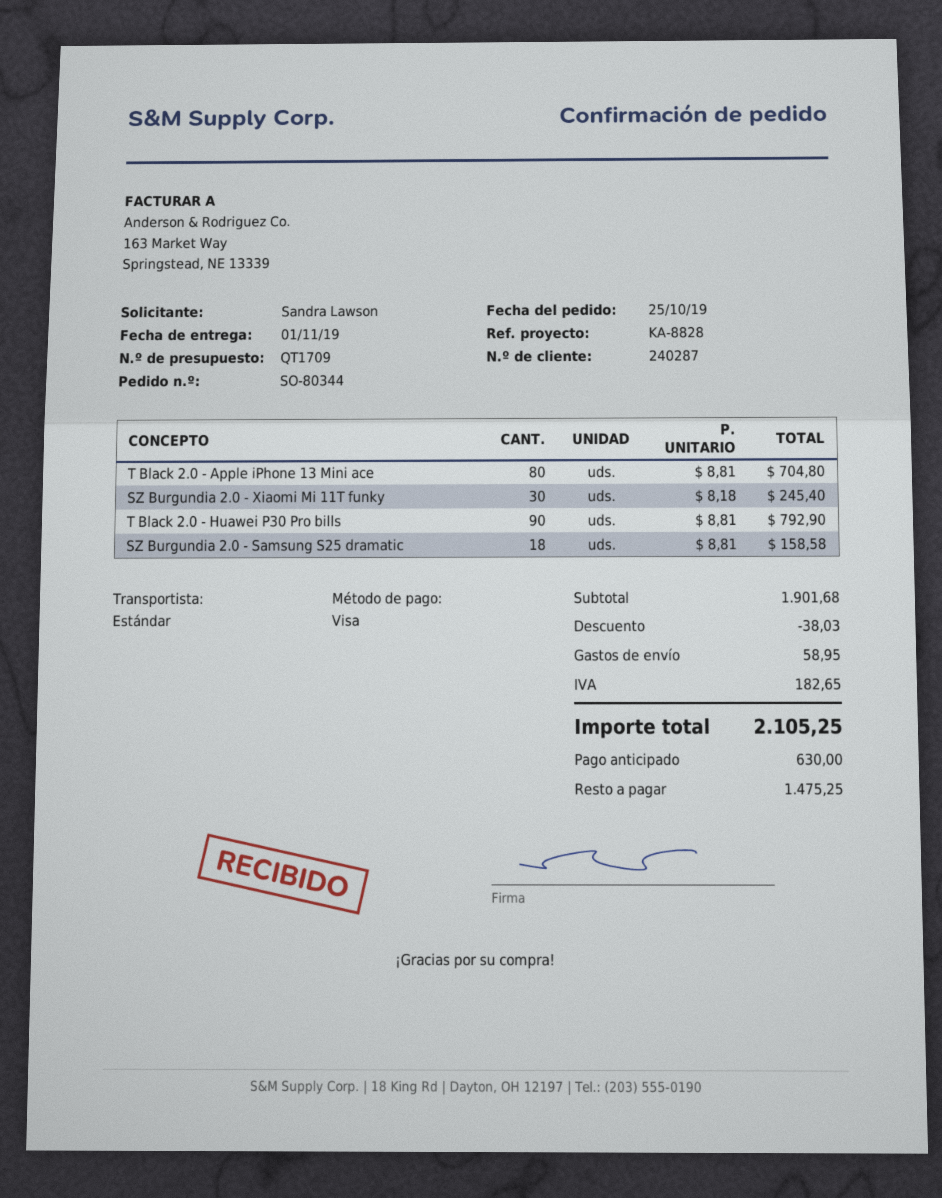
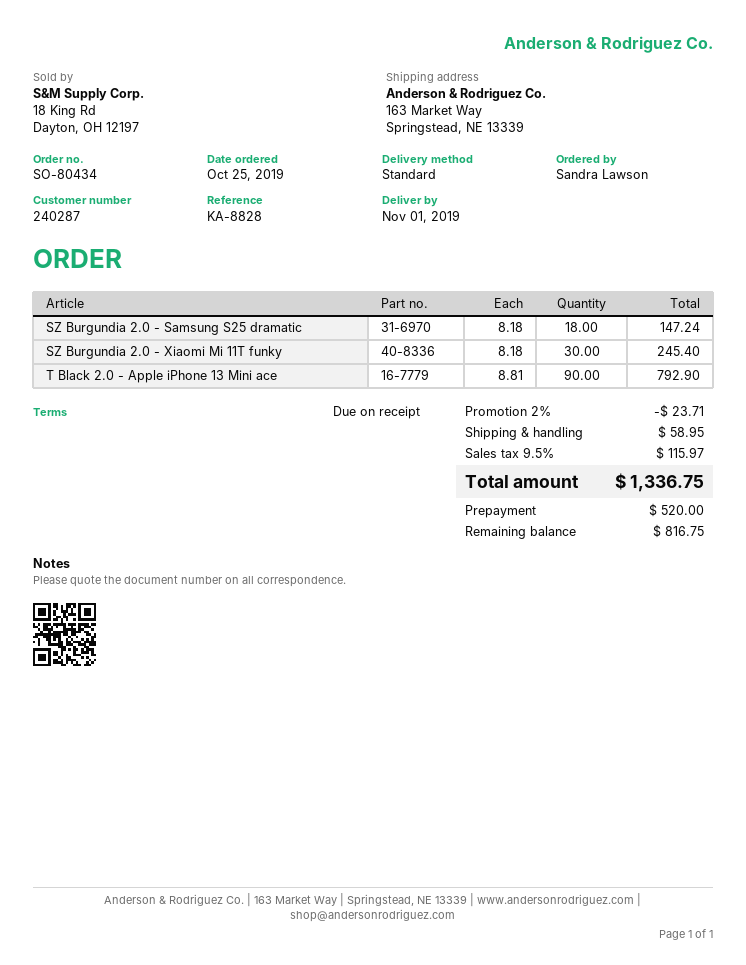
order number: SO-80344 -> SO-80434
T Black 2.0 - Apple iPhone 13 Mini ace: 80 x 8.81 = 704.80 -> 90 x 8.81 = 792.90
T Black 2.0 - Huawei P30 Pro bills: 90 x 8.81 = 792.90 -> none
SZ Burgundia 2.0 - Samsung S25 dramatic: 18 x 8.81 = 158.58 -> 18 x 8.18 = 147.24
discount: 38.03 -> 23.71
tax: 182.65 -> 115.97
total: 2105.25 -> 1336.75
deposit: 630.00 -> 520.00
balance: 1475.25 -> 816.75

